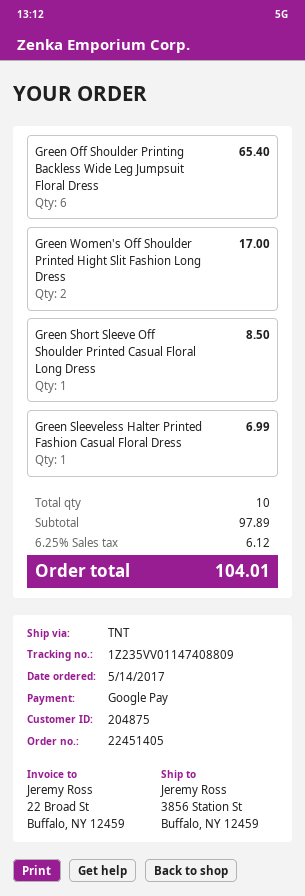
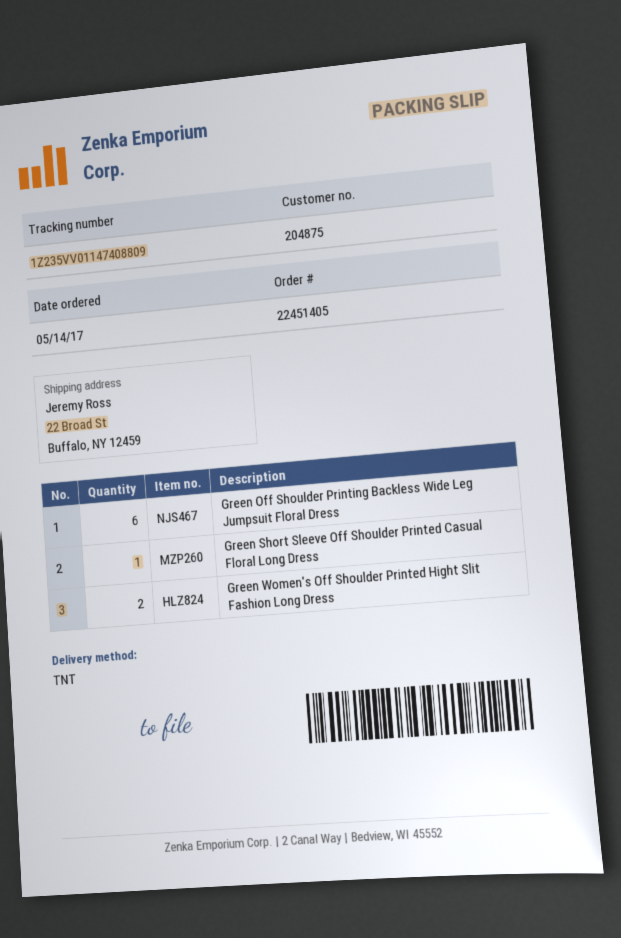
ship to: 3856 Station St, Buffalo, NY 12459 -> 22 Broad St, Buffalo, NY 12459
Green Sleeveless Halter Printed Fashion Casual Floral Dress: 1 -> none

